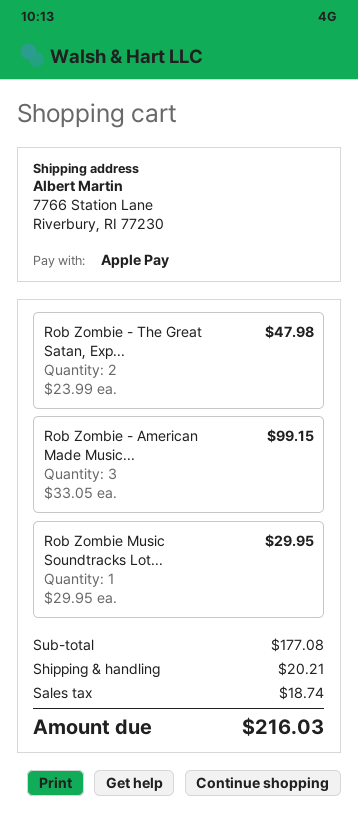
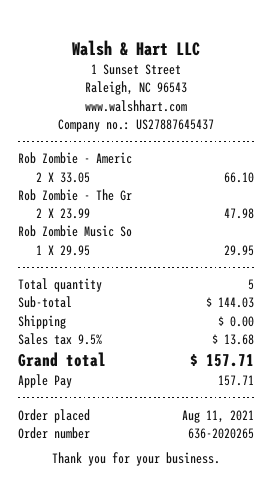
Rob Zombie - American Made Music...: 3 x 33.05 = 99.15 -> 2 x 33.05 = 66.10
subtotal: 177.08 -> 144.03
shipping: 20.21 -> 0.00
tax: 18.74 -> 13.68
total: 216.03 -> 157.71

